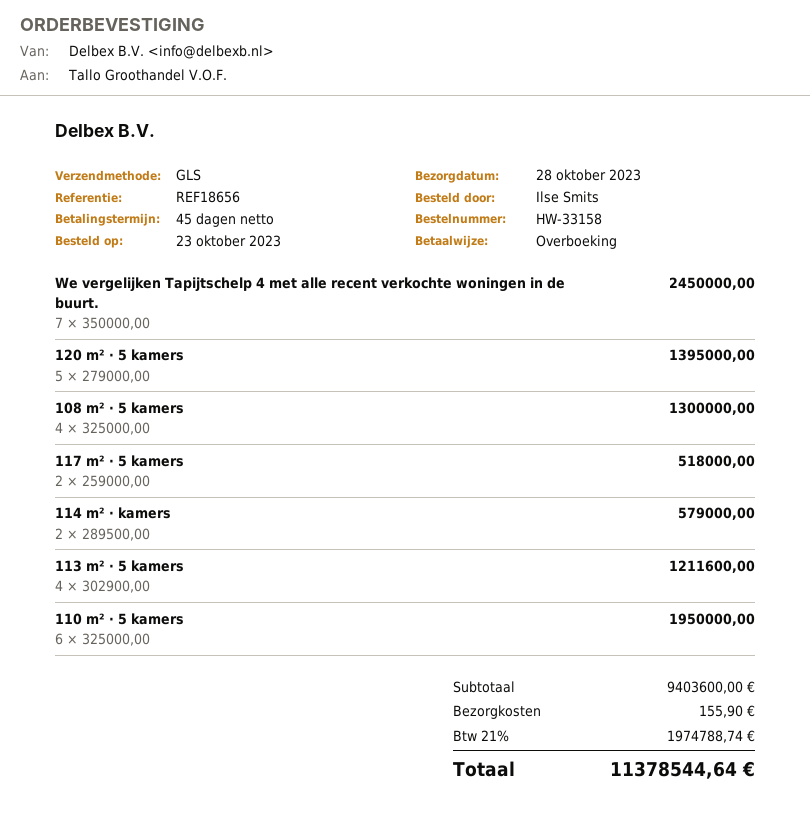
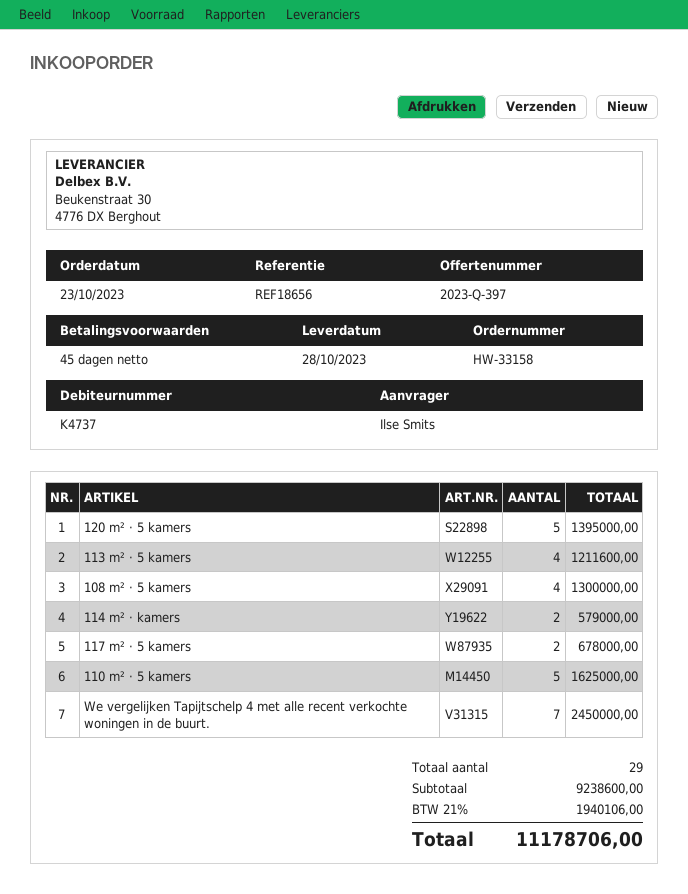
117 m² · 5 kamers: 2 for 518000.00 -> 2 for 678000.00
110 m² · 5 kamers: 6 for 1950000.00 -> 5 for 1625000.00
subtotal: 9403600.00 -> 9238600.00
shipping: 155.90 -> none
tax: 21% = 1974788.74 -> 21% = 1940106.00
total: 11378544.64 -> 11178706.00

